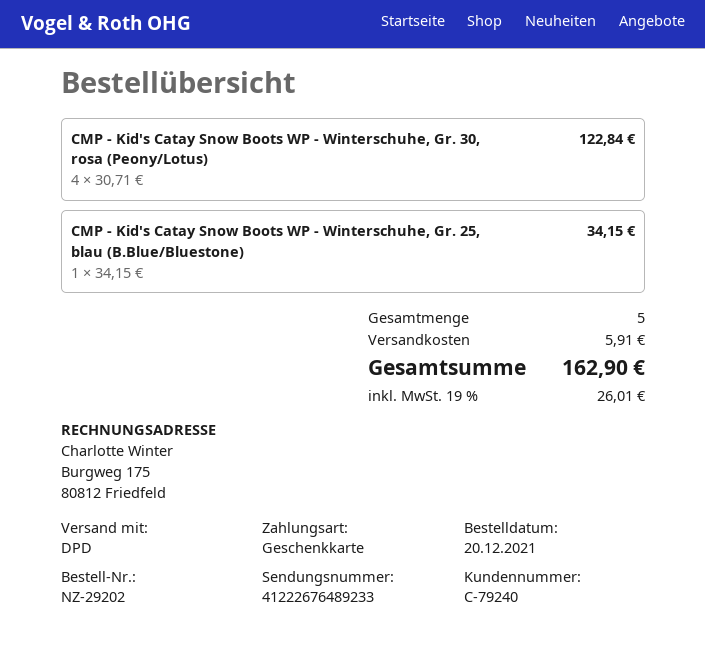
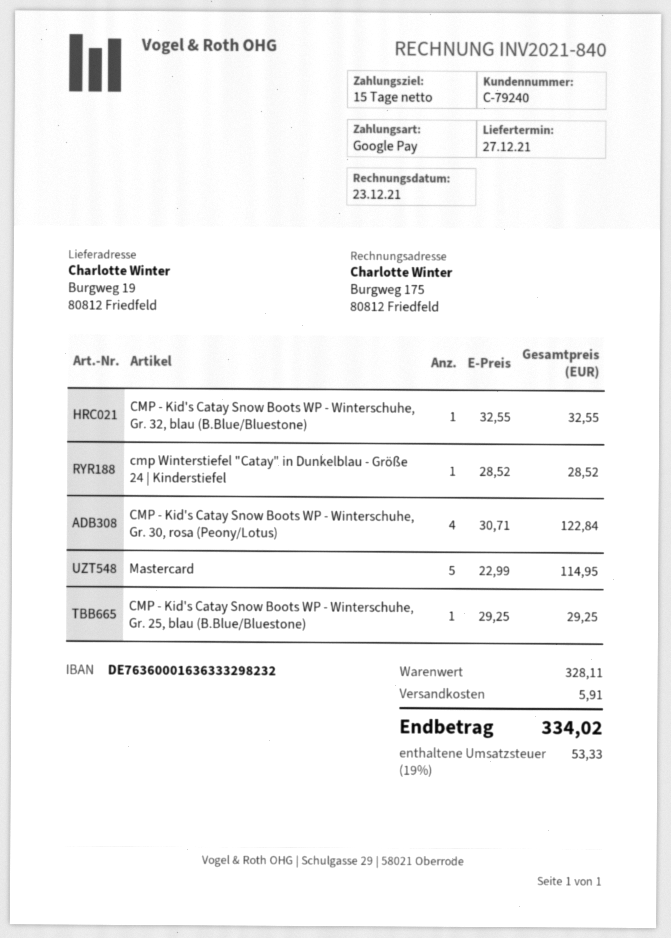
payment method: gift card -> Google Pay
CMP - Kid's Catay Snow Boots WP - Winterschuhe, Gr. 25, blau (B.Blue/Bluestone): 1 x 34.15 = 34.15 -> 1 x 29.25 = 29.25
CMP - Kid's Catay Snow Boots WP - Winterschuhe, Gr. 32, blau (B.Blue/Bluestone): none -> 1 x 32.55 = 32.55
cmp Winterstiefel "Catay" in Dunkelblau - Größe 24 | Kinderstiefel: none -> 1 x 28.52 = 28.52
Mastercard: none -> 5 x 22.99 = 114.95
tax: 19% = 26.01 -> 19% = 53.33
total: 162.90 -> 334.02

